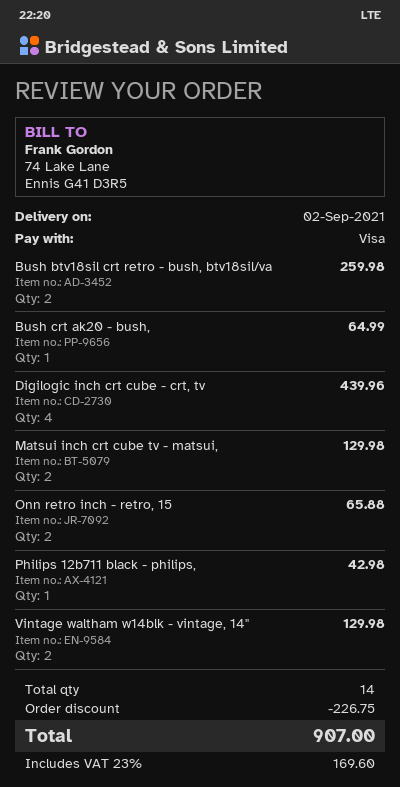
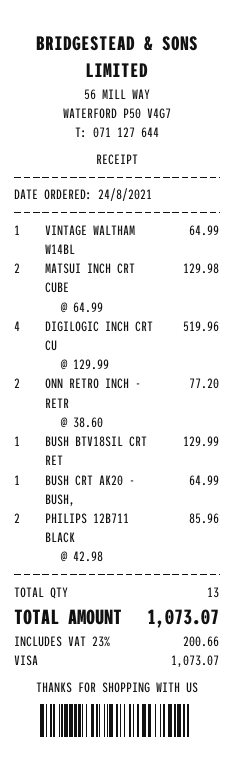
Bush btv18sil crt retro - bush, btv18sil/va: 2 for 259.98 -> 1 for 129.99
Digilogic inch crt cube - crt, tv: 4 for 439.96 -> 4 for 519.96
Onn retro inch - retro, 15: 2 for 65.88 -> 2 for 77.20
Philips 12b711 black - philips,: 1 for 42.98 -> 2 for 85.96
Vintage waltham w14blk - vintage, 14": 2 for 129.98 -> 1 for 64.99
total quantity: 14 -> 13
discount: 226.75 -> none
tax: 23% = 169.60 -> 23% = 200.66
total: 907.00 -> 1073.07

